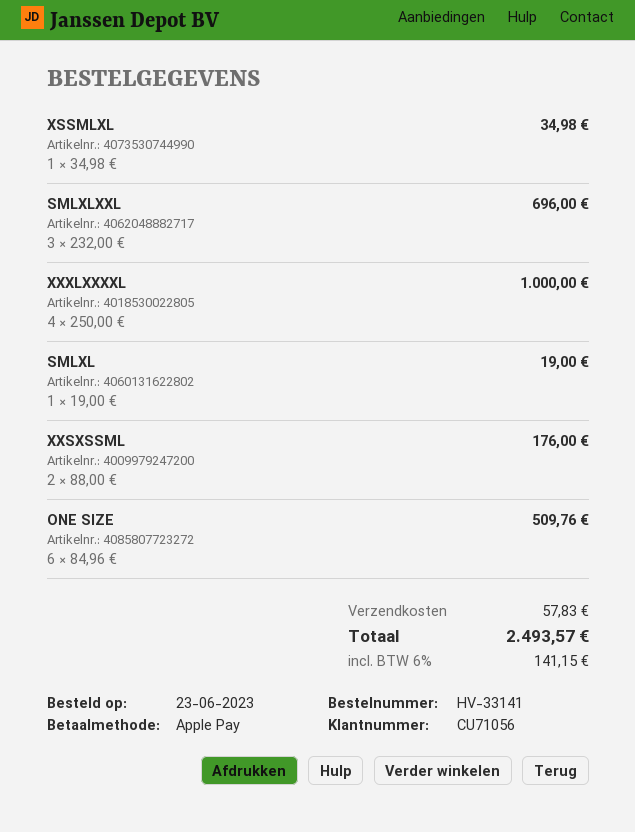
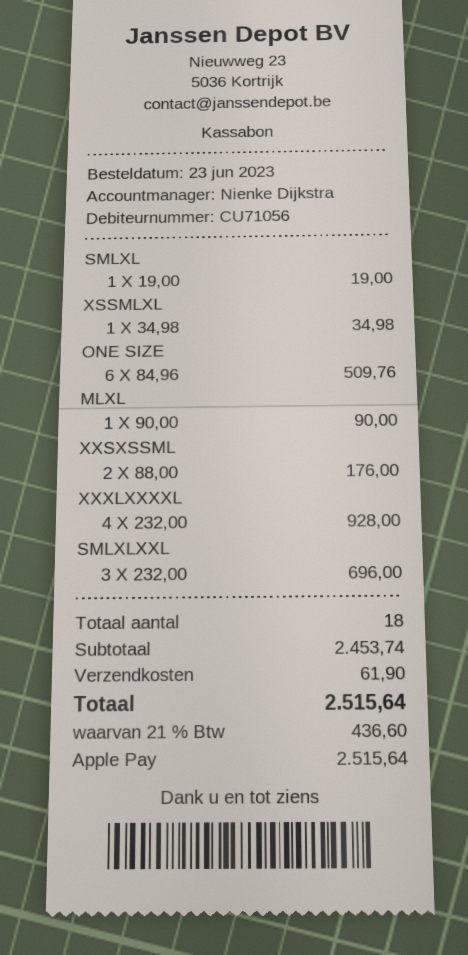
XXXLXXXXL: 4 x 250.00 = 1000.00 -> 4 x 232.00 = 928.00
MLXL: none -> 1 x 90.00 = 90.00
shipping: 57.83 -> 61.90
tax: 6% = 141.15 -> 21% = 436.60
total: 2493.57 -> 2515.64

